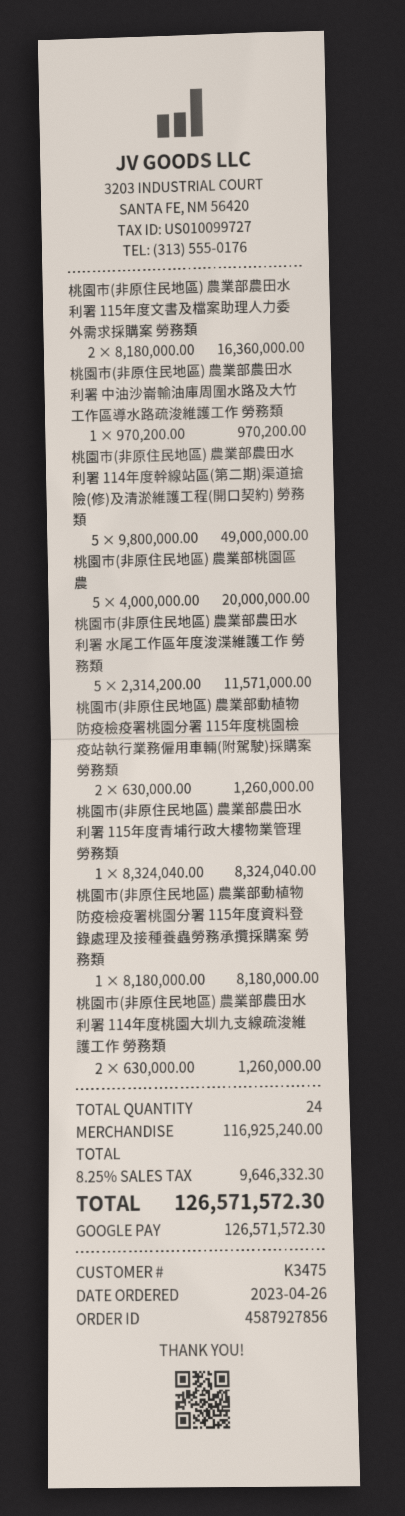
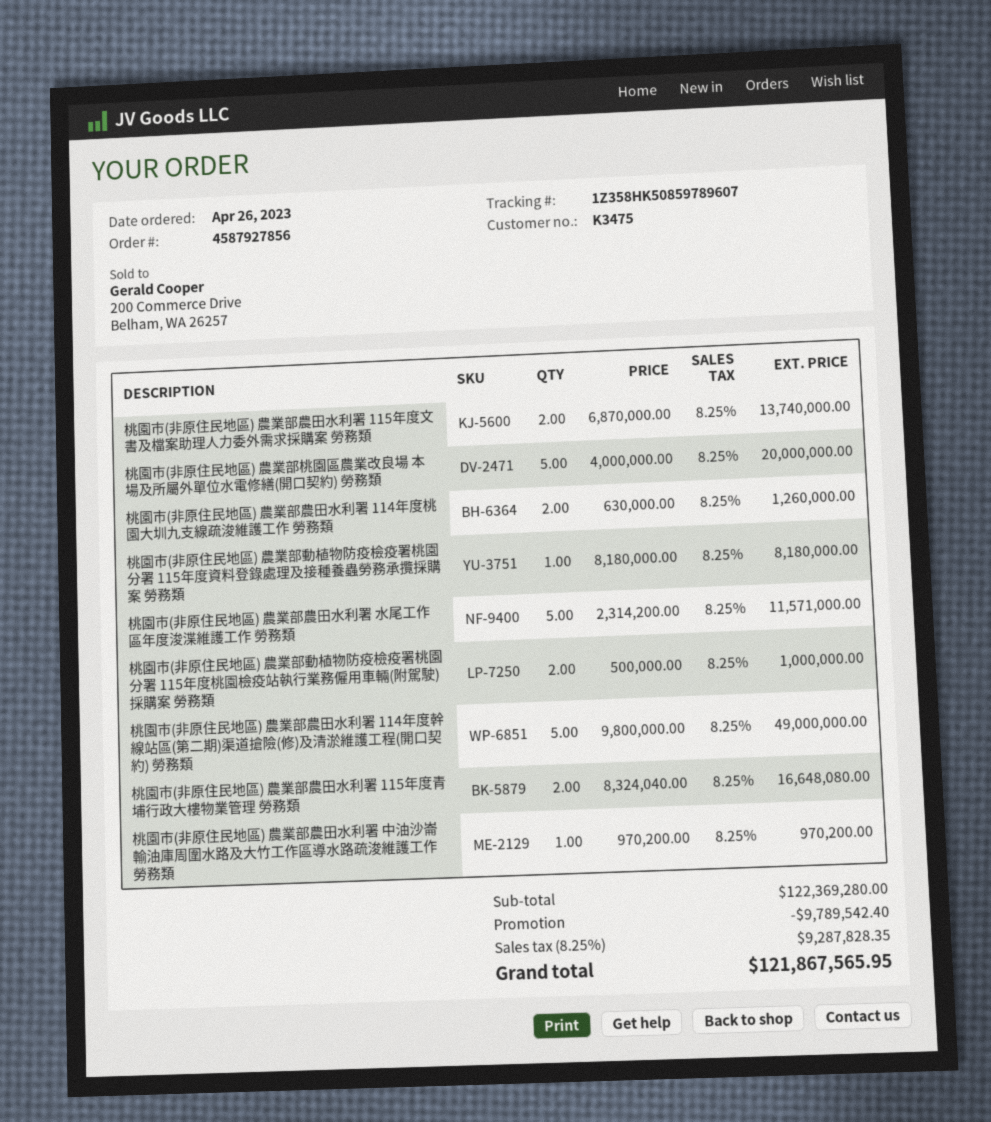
桃園市(非原住民地區) 農業部農田水利署 115年度文書及檔案助理人力委外需求採購案 勞務類: 2 x 8180000.00 = 16360000.00 -> 2 x 6870000.00 = 13740000.00
桃園市(非原住民地區) 農業部動植物防疫檢疫署桃園分署 115年度桃園檢疫站執行業務僱用車輛(附駕駛)採購案 勞務類: 2 x 630000.00 = 1260000.00 -> 2 x 500000.00 = 1000000.00
桃園市(非原住民地區) 農業部農田水利署 115年度青埔行政大樓物業管理 勞務類: 1 x 8324040.00 = 8324040.00 -> 2 x 8324040.00 = 16648080.00
subtotal: 116925240.00 -> 122369280.00
discount: none -> 9789542.40
tax: 8.25% = 9646332.30 -> 8.25% = 9287828.35
total: 126571572.30 -> 121867565.95

